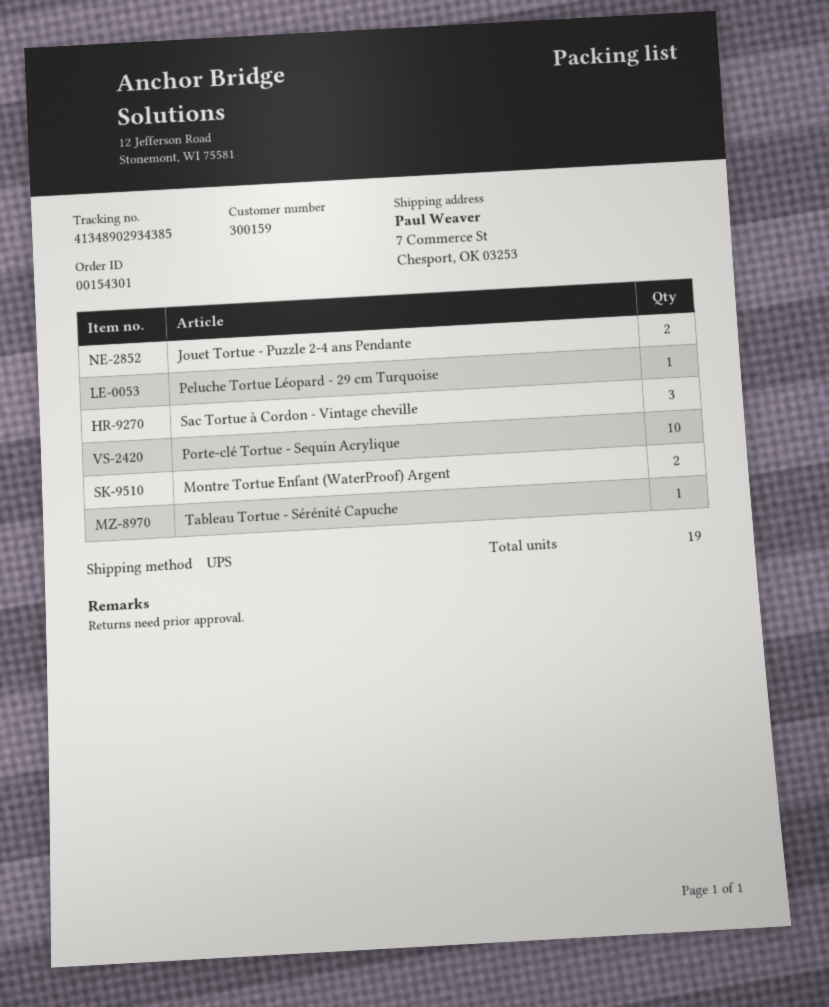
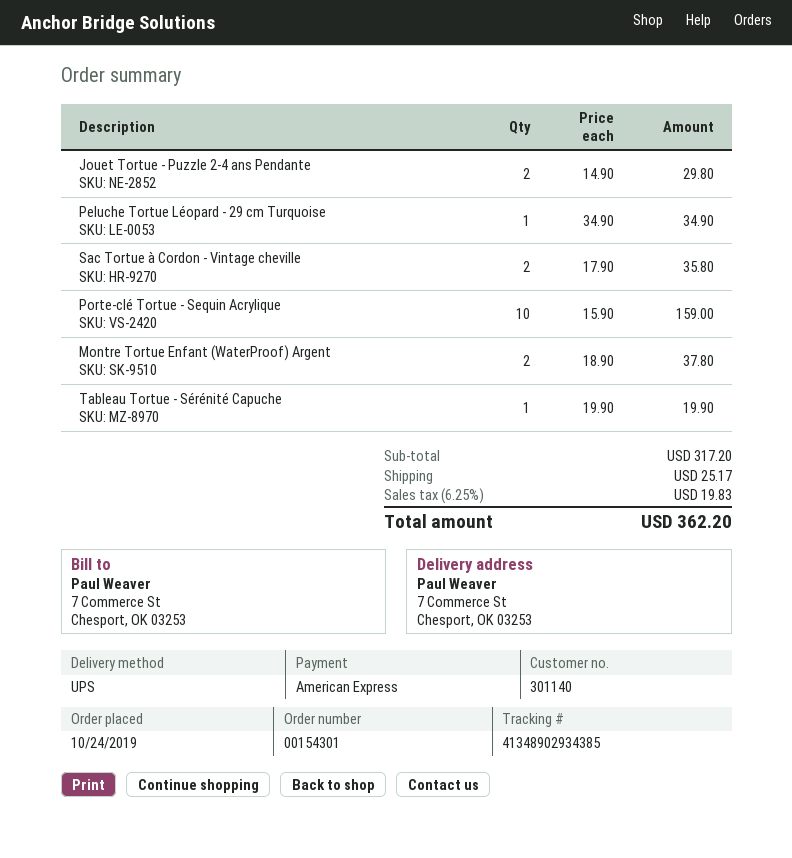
customer number: 300159 -> 301140
Sac Tortue à Cordon - Vintage cheville: 3 -> 2

